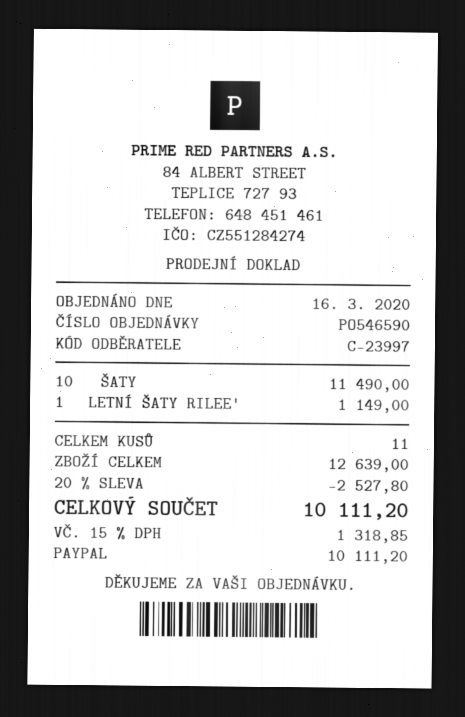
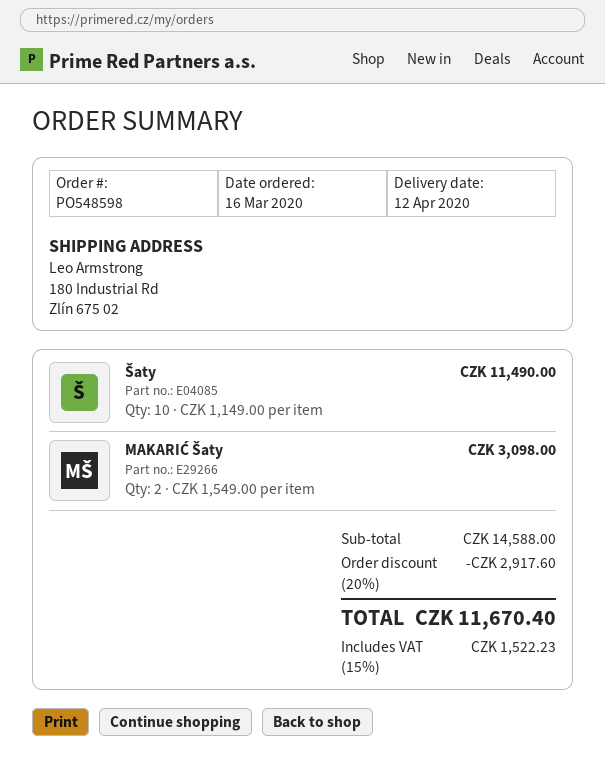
order number: PO546590 -> PO548598
LETNÍ ŠATY RILEE': 1 for 1149.00 -> none
MAKARIĆ Šaty: none -> 2 for 3098.00
subtotal: 12639.00 -> 14588.00
discount: 20% = 2527.80 -> 20% = 2917.60
tax: 15% = 1318.85 -> 15% = 1522.23
total: 10111.20 -> 11670.40

